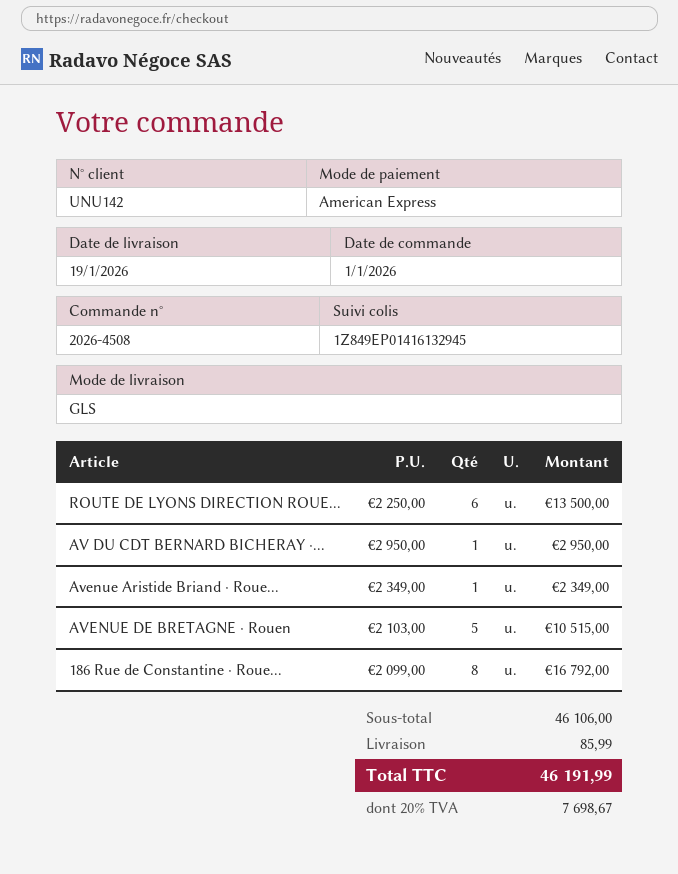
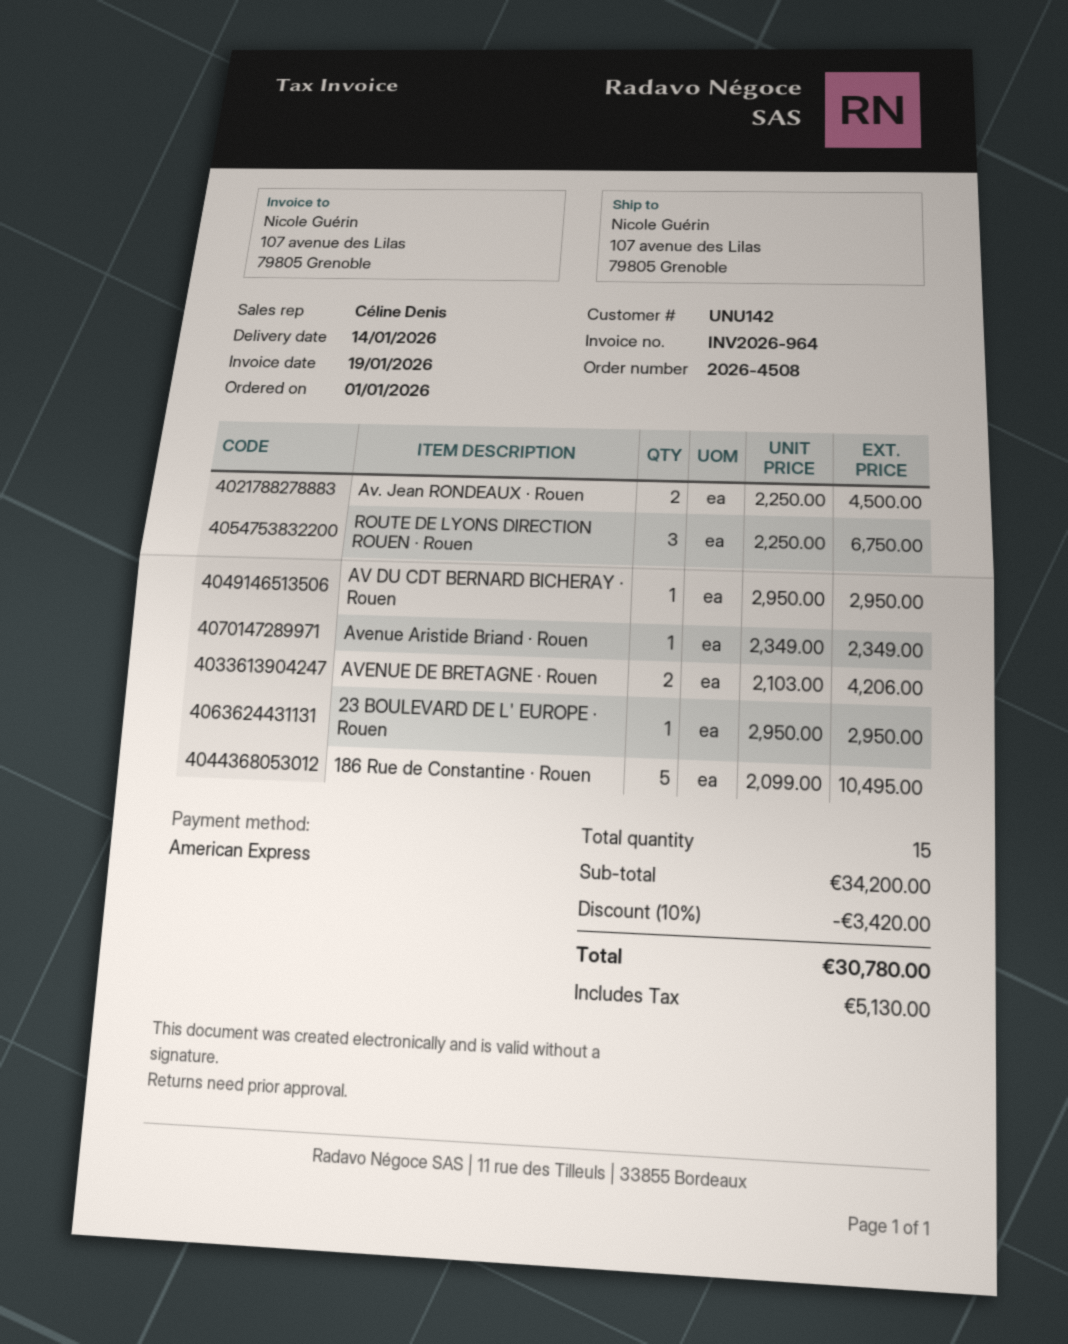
delivery date: 2026-01-19 -> 2026-01-14
ROUTE DE LYONS DIRECTION ROUE...: 6 x 2250.00 = 13500.00 -> 3 x 2250.00 = 6750.00
AVENUE DE BRETAGNE · Rouen: 5 x 2103.00 = 10515.00 -> 2 x 2103.00 = 4206.00
186 Rue de Constantine · Roue...: 8 x 2099.00 = 16792.00 -> 5 x 2099.00 = 10495.00
Av. Jean RONDEAUX · Rouen: none -> 2 x 2250.00 = 4500.00
23 BOULEVARD DE L' EUROPE · Rouen: none -> 1 x 2950.00 = 2950.00
subtotal: 46106.00 -> 34200.00
discount: none -> 10% = 3420.00
shipping: 85.99 -> none
tax: 7698.67 -> 5130.00
total: 46191.99 -> 30780.00

